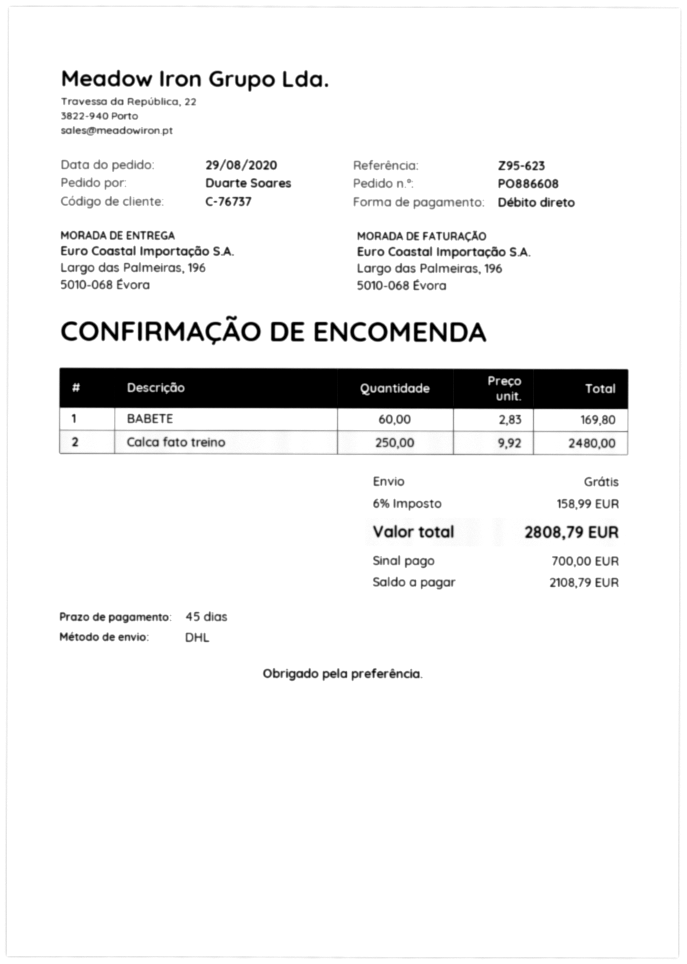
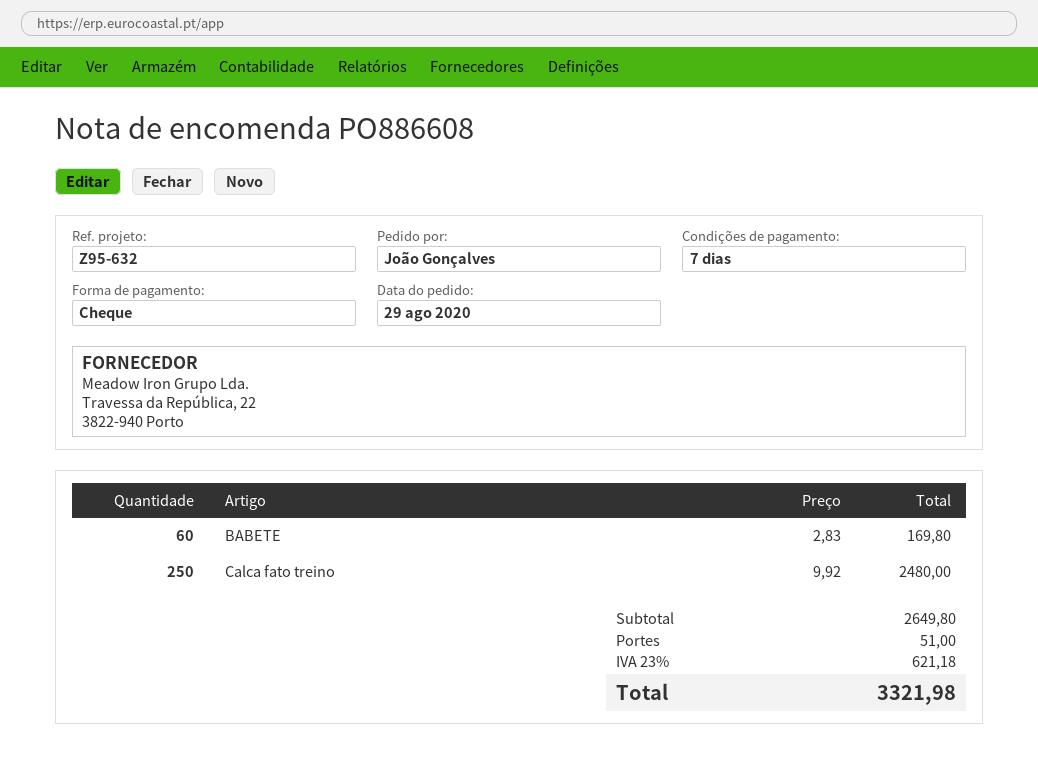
payment terms: 45 days -> 7 days
reference: Z95-623 -> Z95-632
ordered by: Duarte Soares -> João Gonçalves
payment method: direct debit -> cheque
shipping: 0.00 -> 51.00
tax: 6% = 158.99 -> 23% = 621.18
total: 2808.79 -> 3321.98

